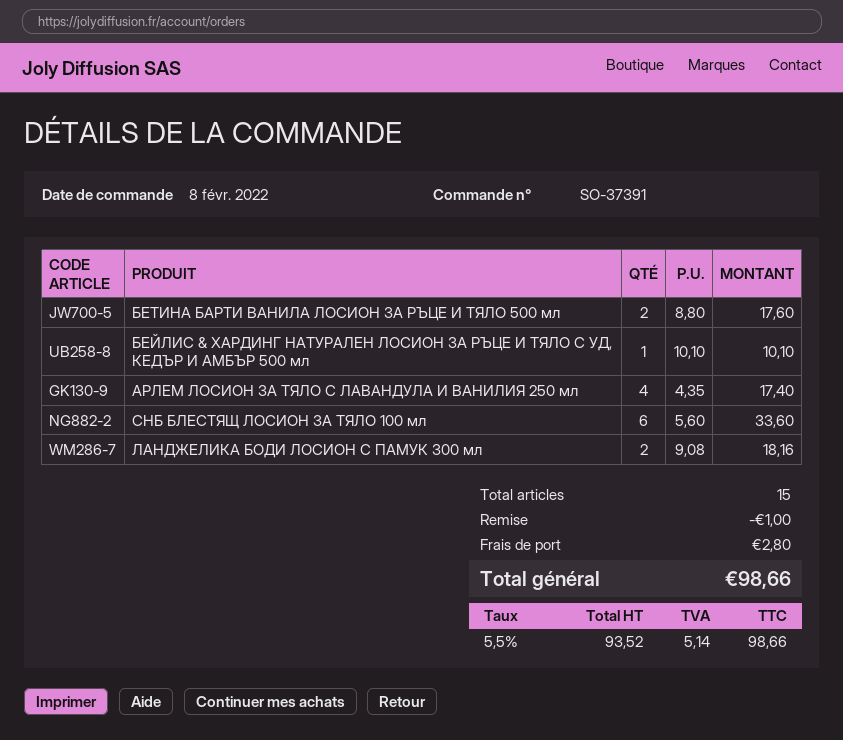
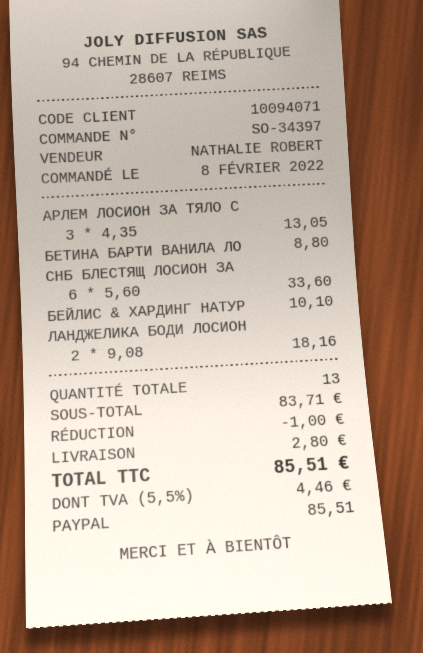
order number: SO-37391 -> SO-34397
БЕТИНА БАРТИ ВАНИЛА ЛОСИОН ЗА РЪЦЕ И ТЯЛО 500 мл: 2 x 8.80 = 17.60 -> 1 x 8.80 = 8.80
АРЛЕМ ЛОСИОН ЗА ТЯЛО С ЛАВАНДУЛА И ВАНИЛИЯ 250 мл: 4 x 4.35 = 17.40 -> 3 x 4.35 = 13.05
total quantity: 15 -> 13
tax: 5.5% = 5.14 -> 5.5% = 4.46
total: 98.66 -> 85.51

